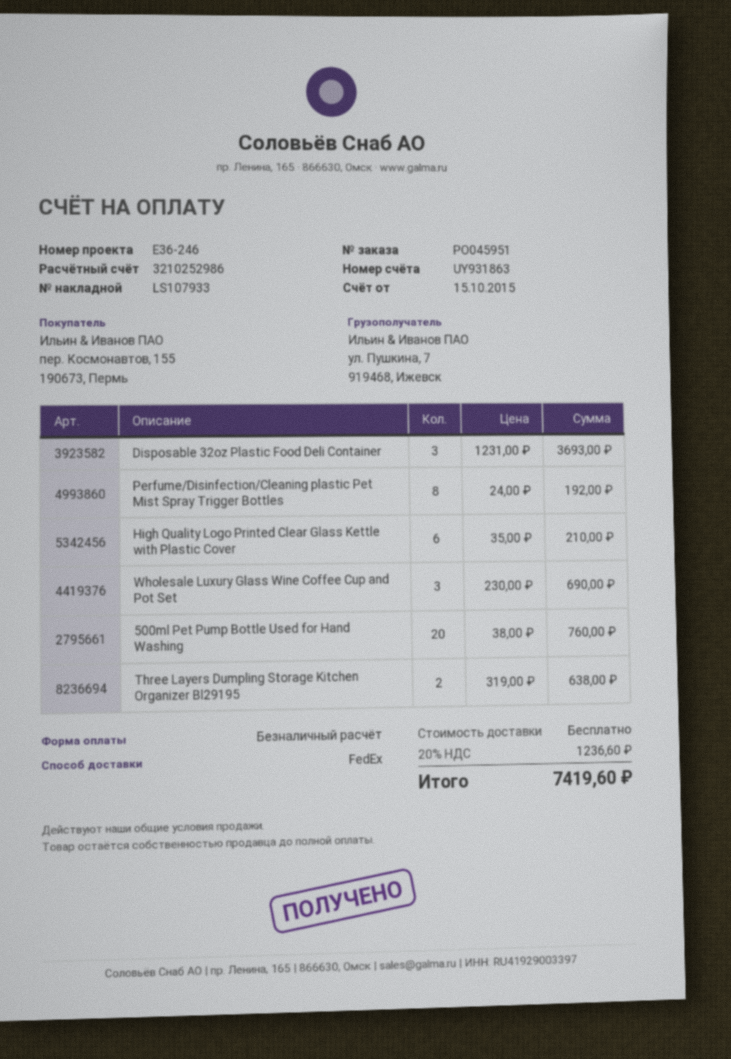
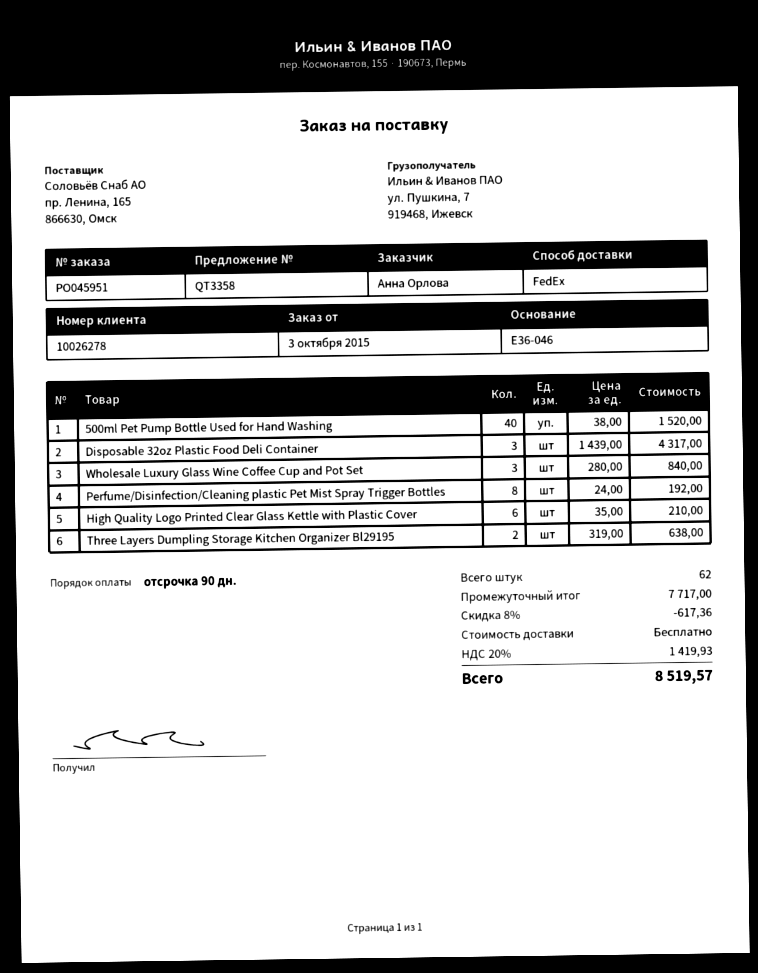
reference: E36-246 -> E36-046
Disposable 32oz Plastic Food Deli Container: 3 x 1231.00 = 3693.00 -> 3 x 1439.00 = 4317.00
Wholesale Luxury Glass Wine Coffee Cup and Pot Set: 3 x 230.00 = 690.00 -> 3 x 280.00 = 840.00
500ml Pet Pump Bottle Used for Hand Washing: 20 x 38.00 = 760.00 -> 40 x 38.00 = 1520.00
discount: none -> 8% = 617.36
tax: 20% = 1236.60 -> 20% = 1419.93
total: 7419.60 -> 8519.57

